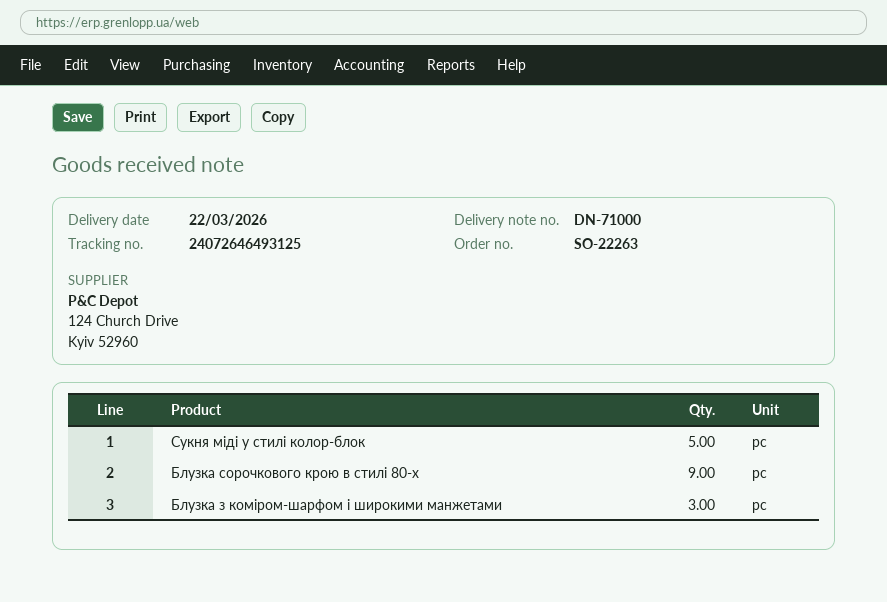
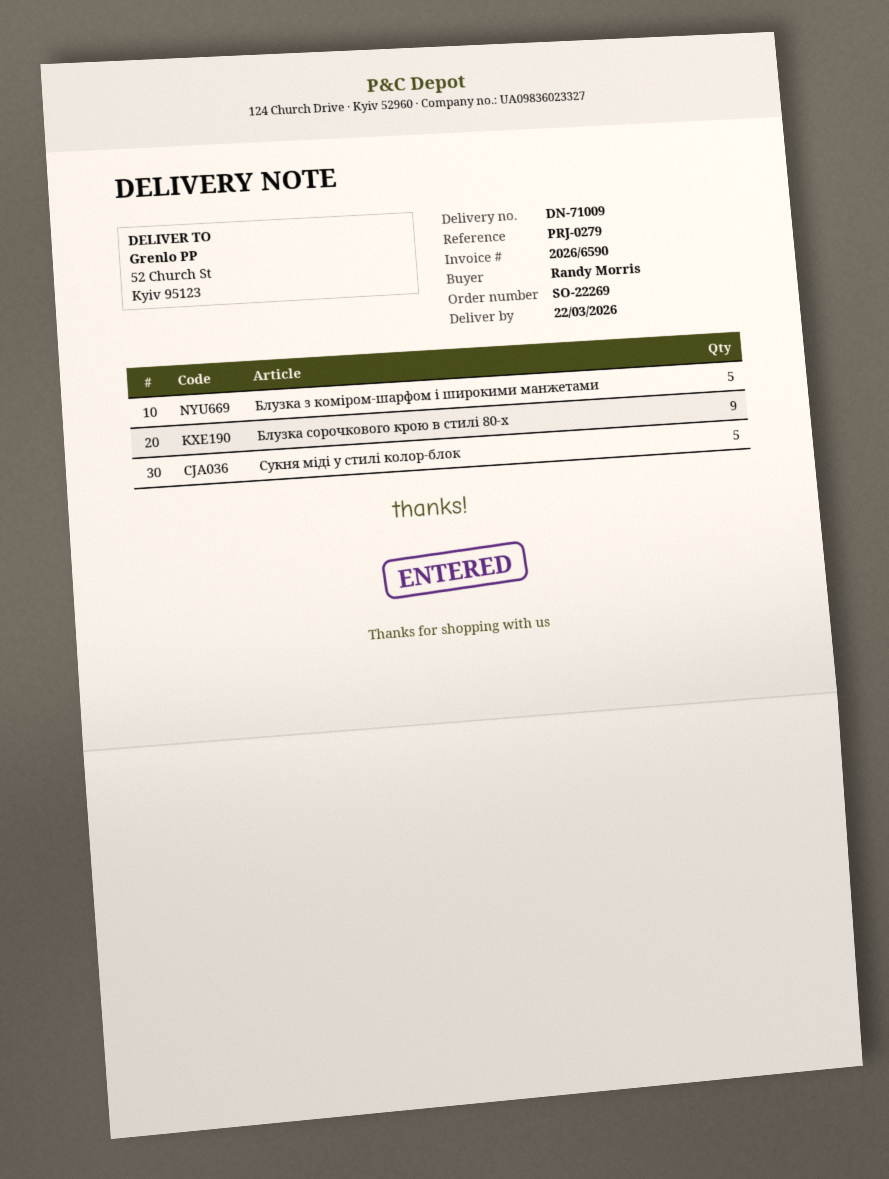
order number: SO-22263 -> SO-22269
delivery note number: DN-71000 -> DN-71009
Блузка з коміром-шарфом і широкими манжетами: 3 -> 5

